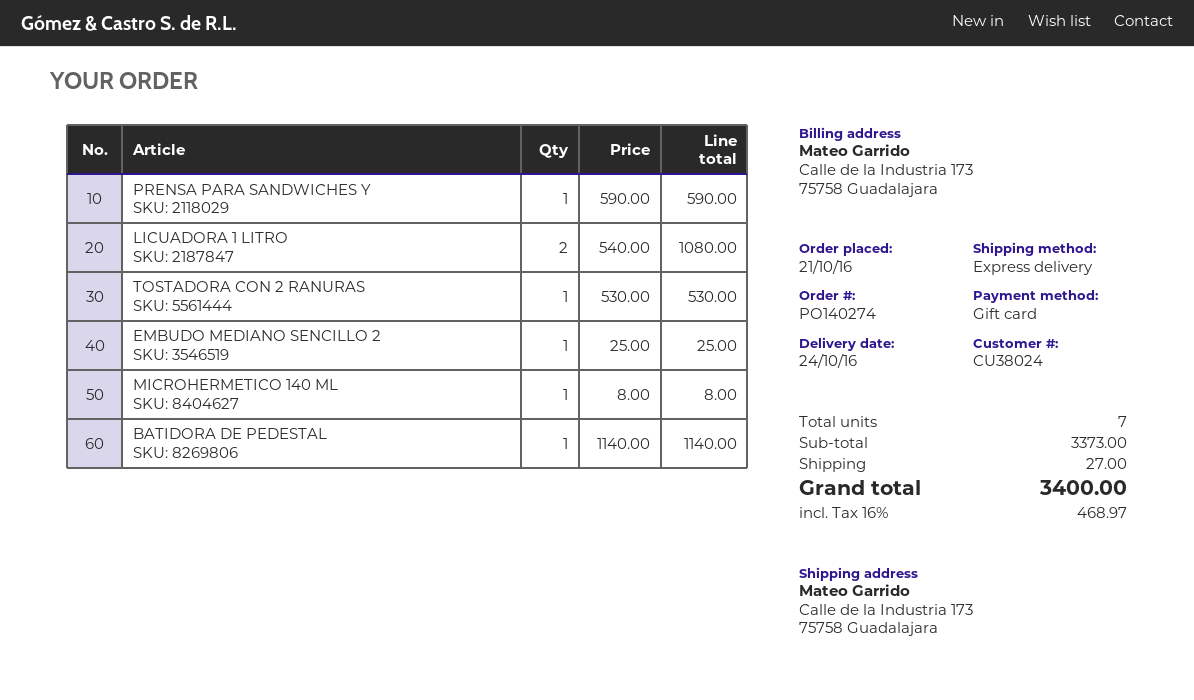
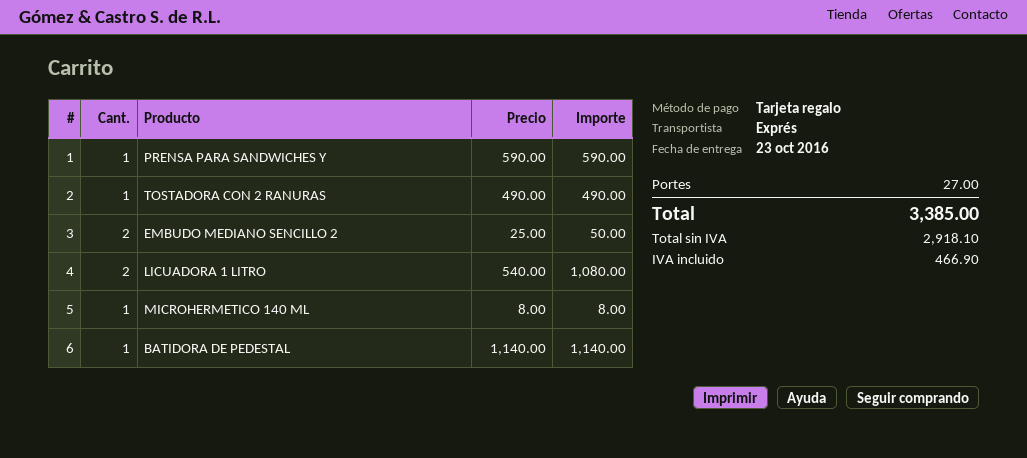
delivery date: 2016-10-24 -> 2016-10-23
TOSTADORA CON 2 RANURAS: 1 x 530.00 = 530.00 -> 1 x 490.00 = 490.00
EMBUDO MEDIANO SENCILLO 2: 1 x 25.00 = 25.00 -> 2 x 25.00 = 50.00
tax: 468.97 -> 466.90
total: 3400.00 -> 3385.00

